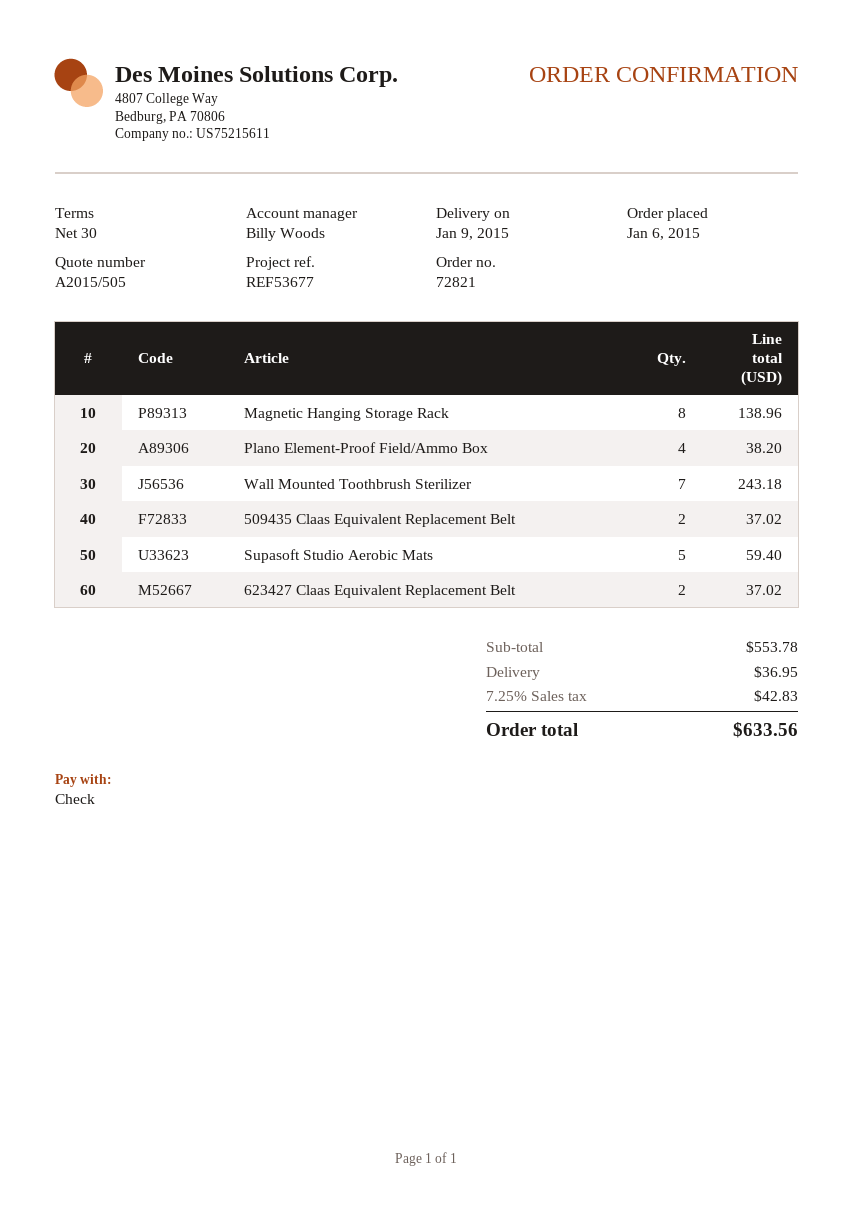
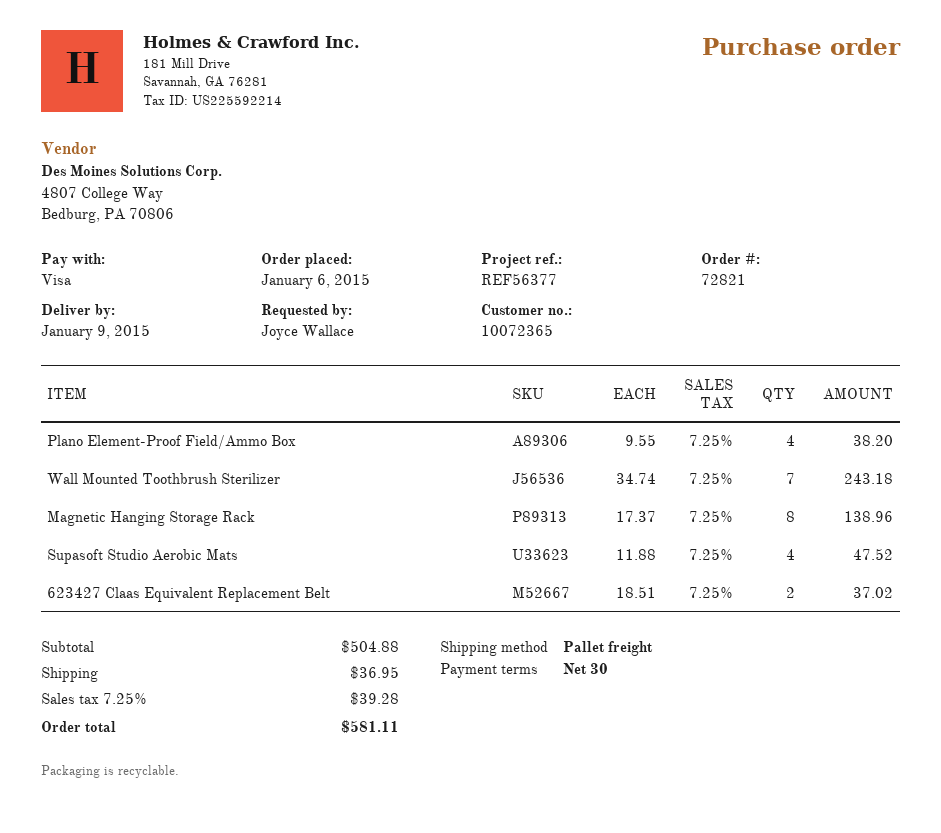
reference: REF53677 -> REF56377
payment method: cheque -> Visa
509435 Claas Equivalent Replacement Belt: 2 for 37.02 -> none
Supasoft Studio Aerobic Mats: 5 for 59.40 -> 4 for 47.52
subtotal: 553.78 -> 504.88
tax: 7.25% = 42.83 -> 7.25% = 39.28
total: 633.56 -> 581.11

